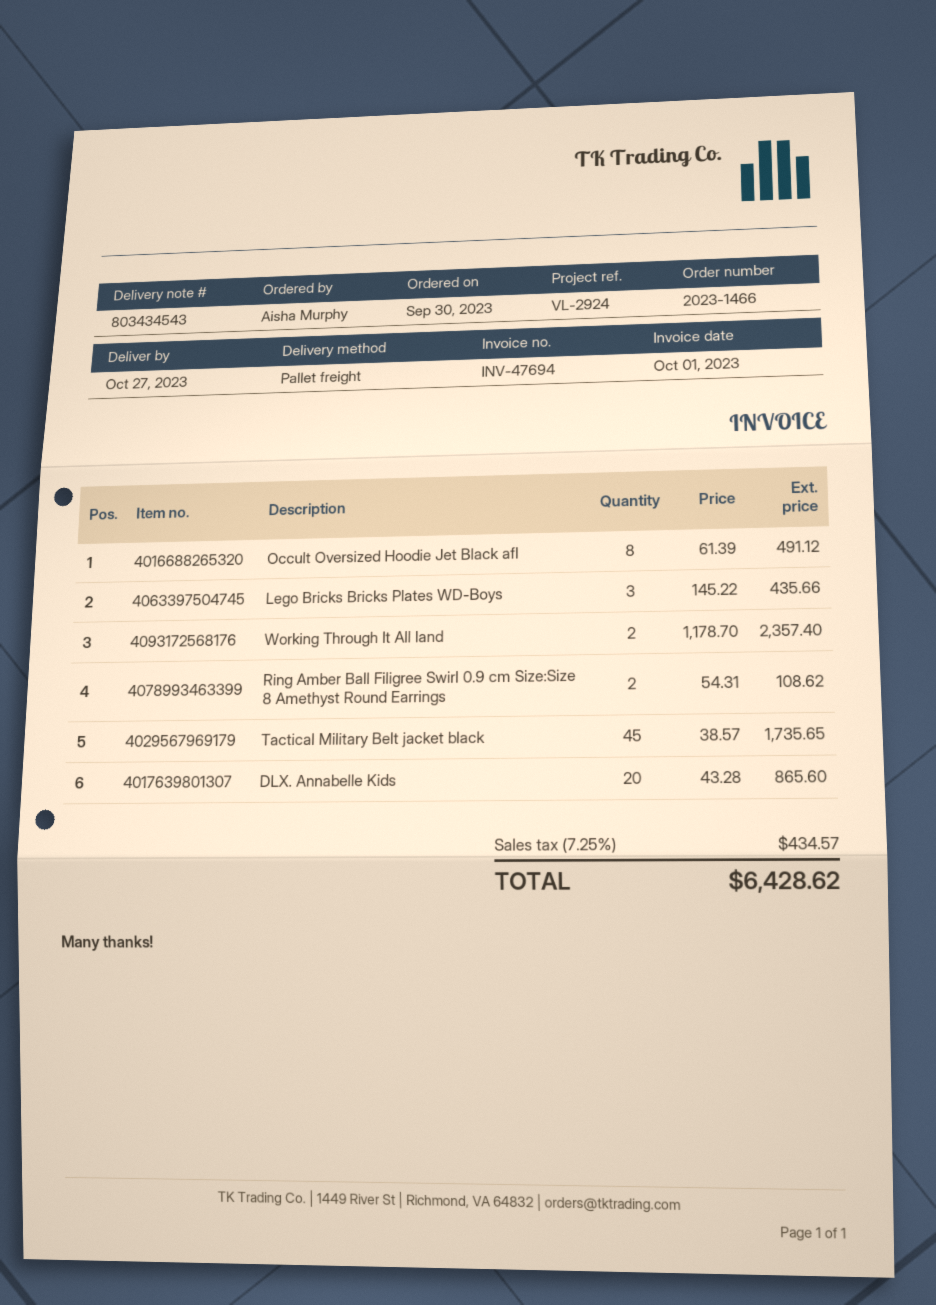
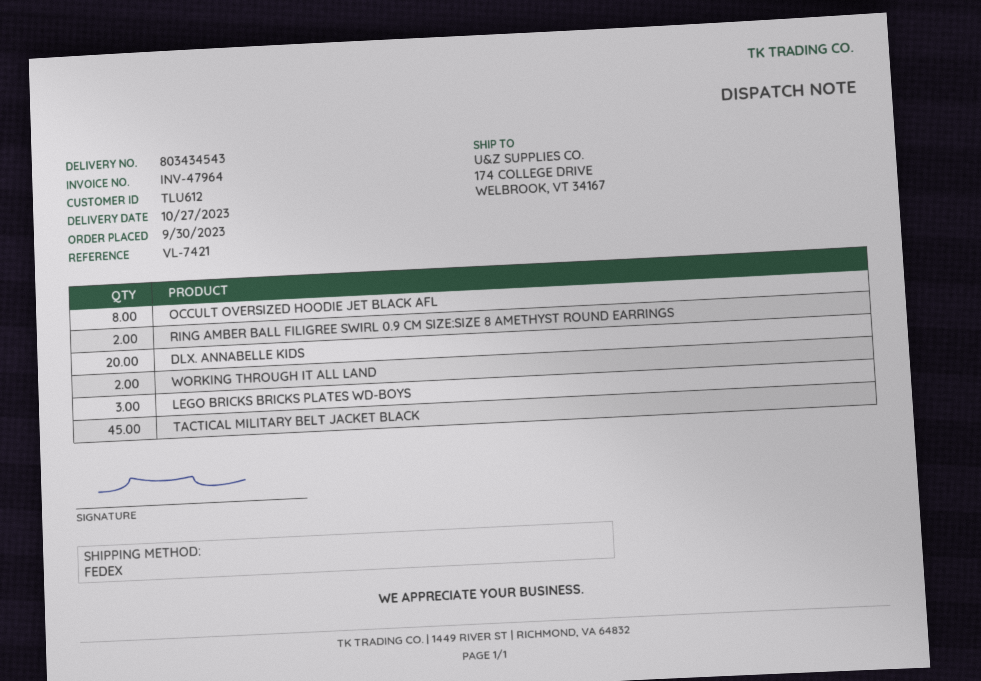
invoice number: INV-47694 -> INV-47964
reference: VL-2924 -> VL-7421
shipping method: pallet freight -> FedEx

